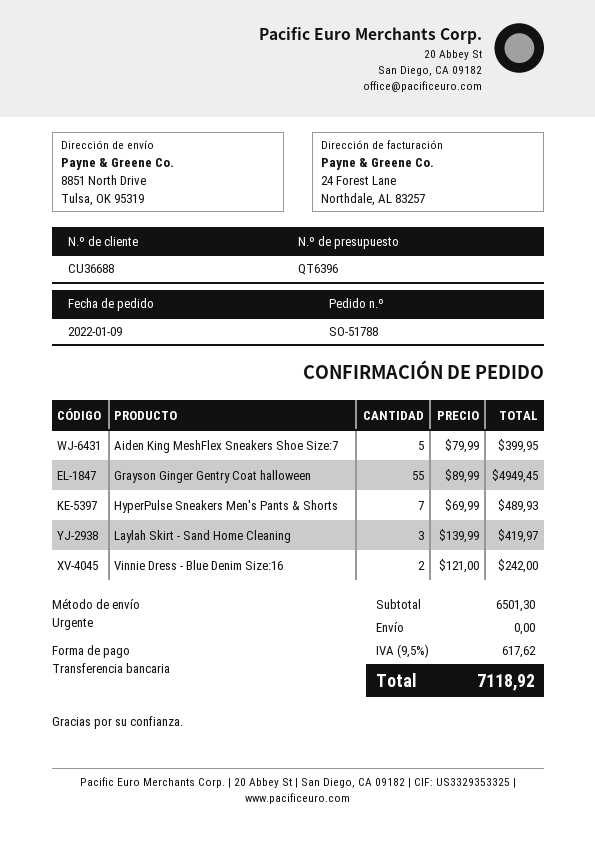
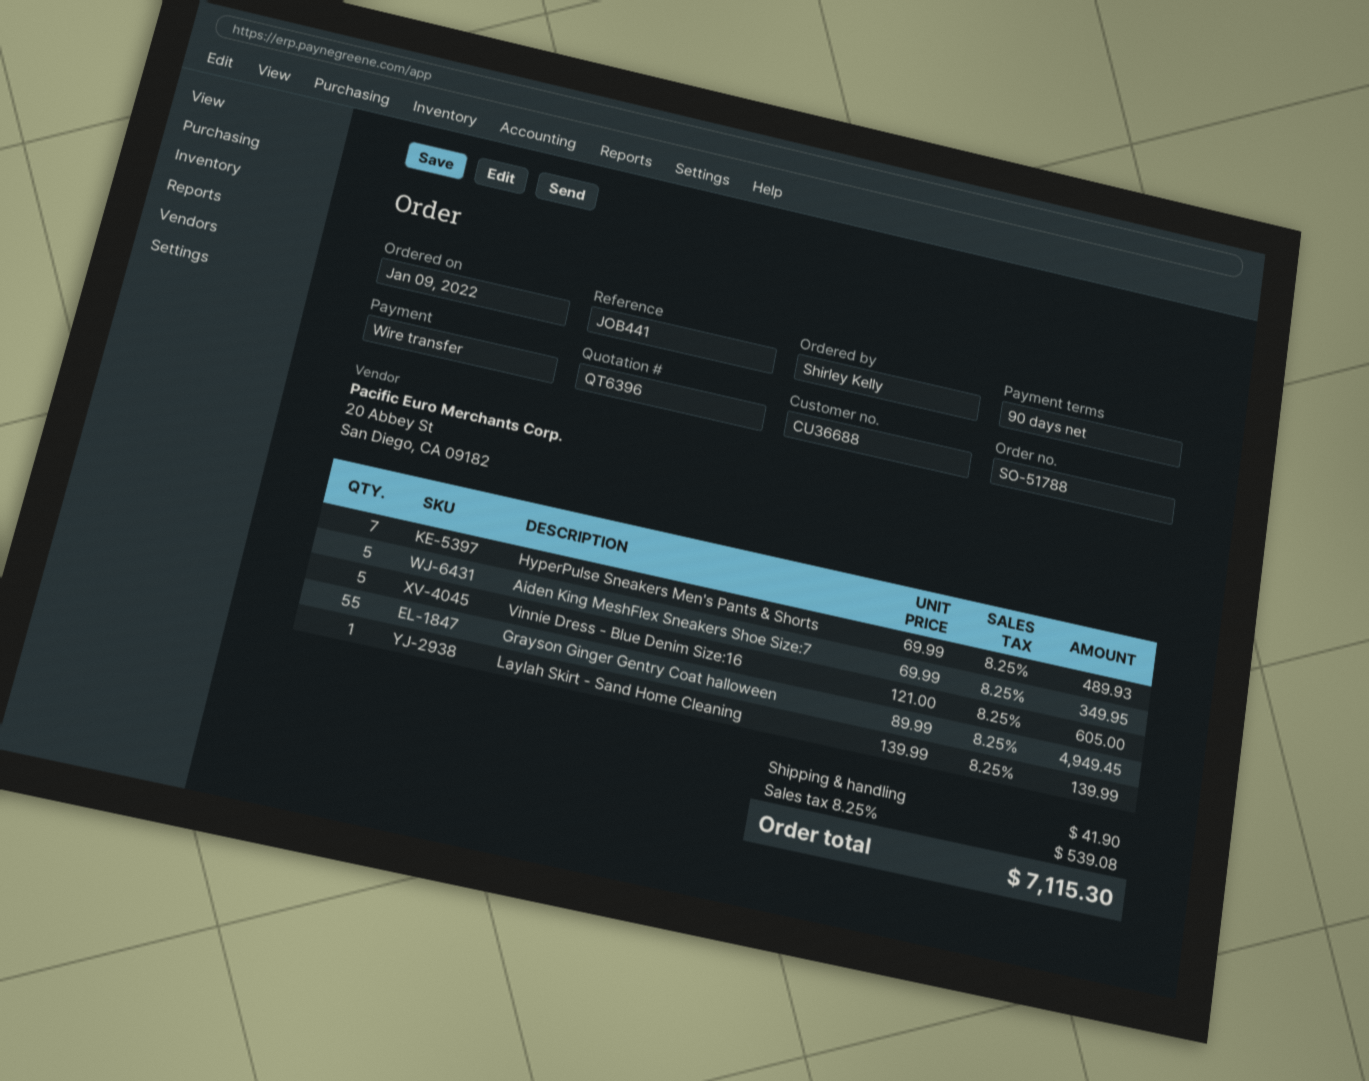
Aiden King MeshFlex Sneakers Shoe Size:7: 5 x 79.99 = 399.95 -> 5 x 69.99 = 349.95
Laylah Skirt - Sand Home Cleaning: 3 x 139.99 = 419.97 -> 1 x 139.99 = 139.99
Vinnie Dress - Blue Denim Size:16: 2 x 121.00 = 242.00 -> 5 x 121.00 = 605.00
shipping: 0.00 -> 41.90
tax: 9.5% = 617.62 -> 8.25% = 539.08
total: 7118.92 -> 7115.30

